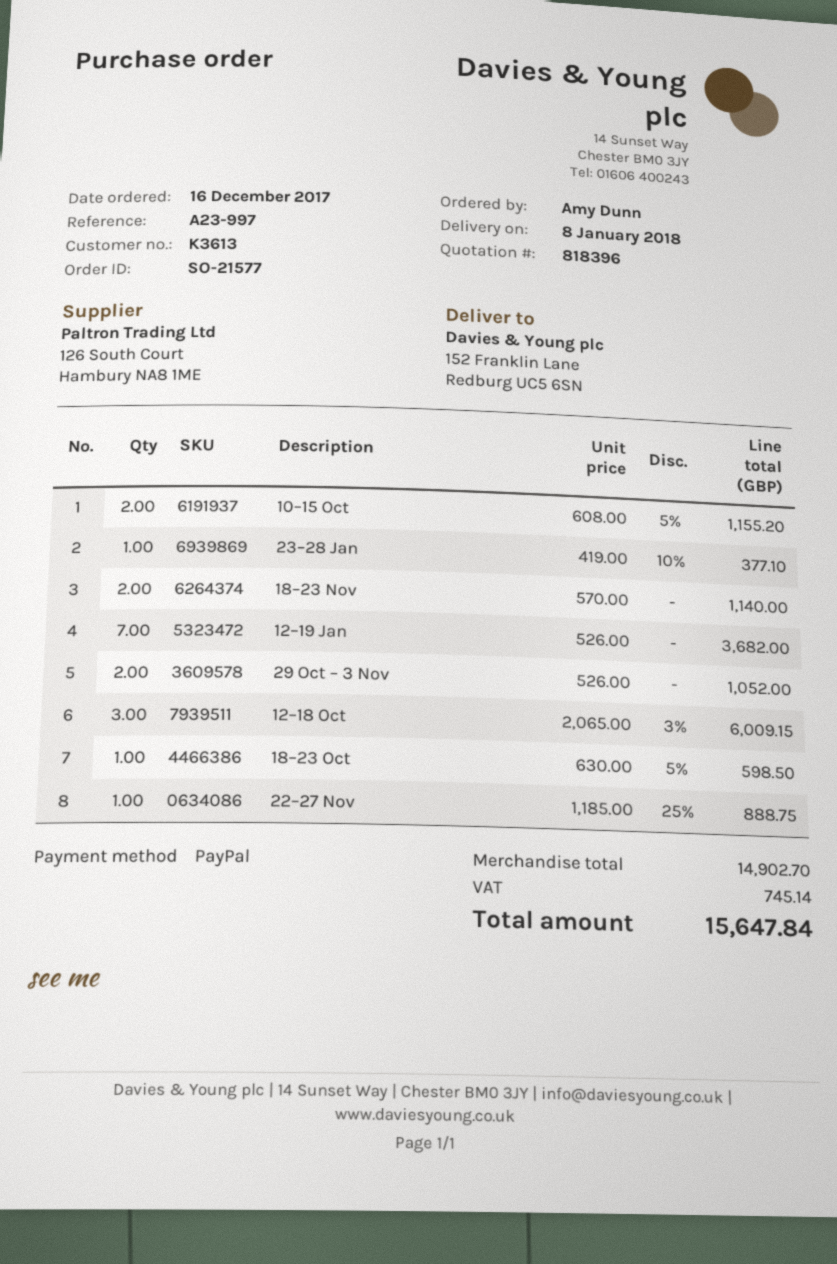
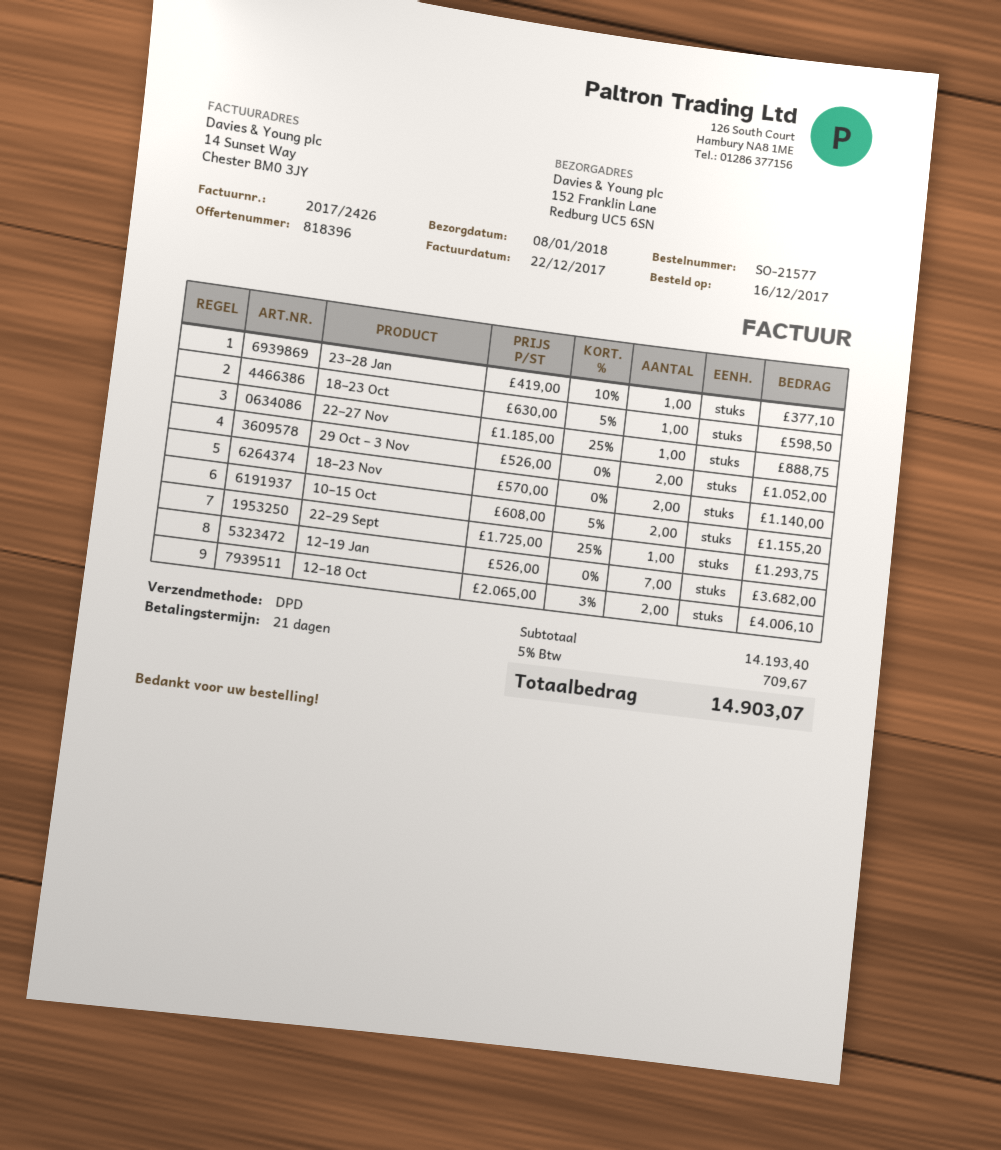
12–18 Oct: 3 x 2065.00 - 3% = 6009.15 -> 2 x 2065.00 - 3% = 4006.10
22–29 Sept: none -> 1 x 1725.00 - 25% = 1293.75
subtotal: 14902.70 -> 14193.40
tax: 745.14 -> 709.67
total: 15647.84 -> 14903.07

